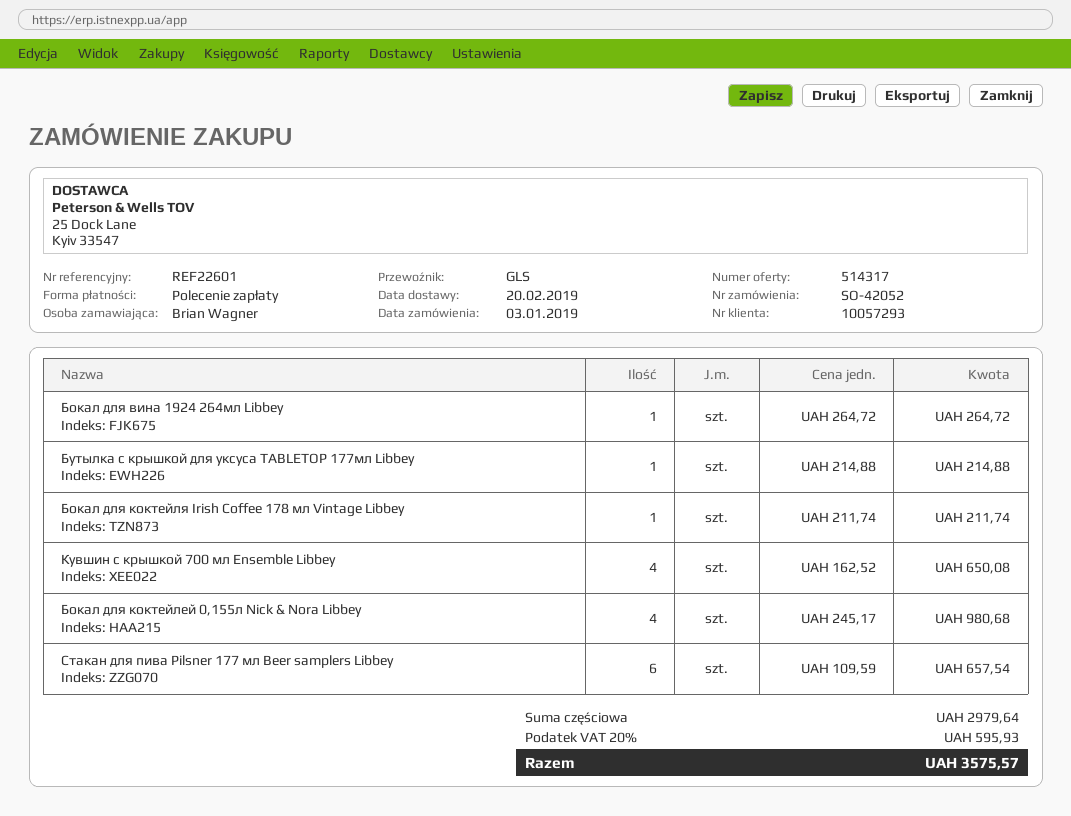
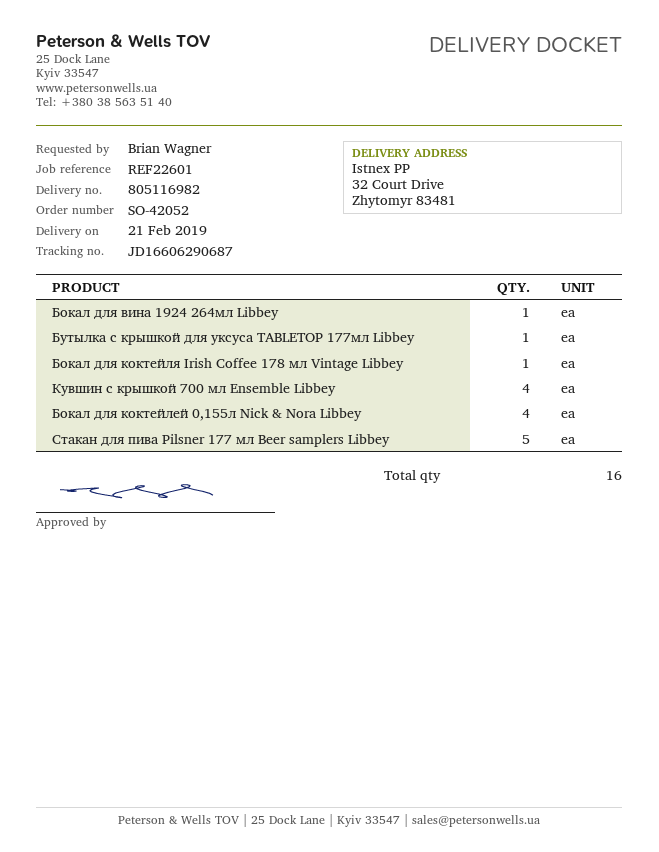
delivery date: 2019-02-20 -> 2019-02-21
Стакан для пива Pilsner 177 мл Beer samplers Libbey: 6 -> 5

